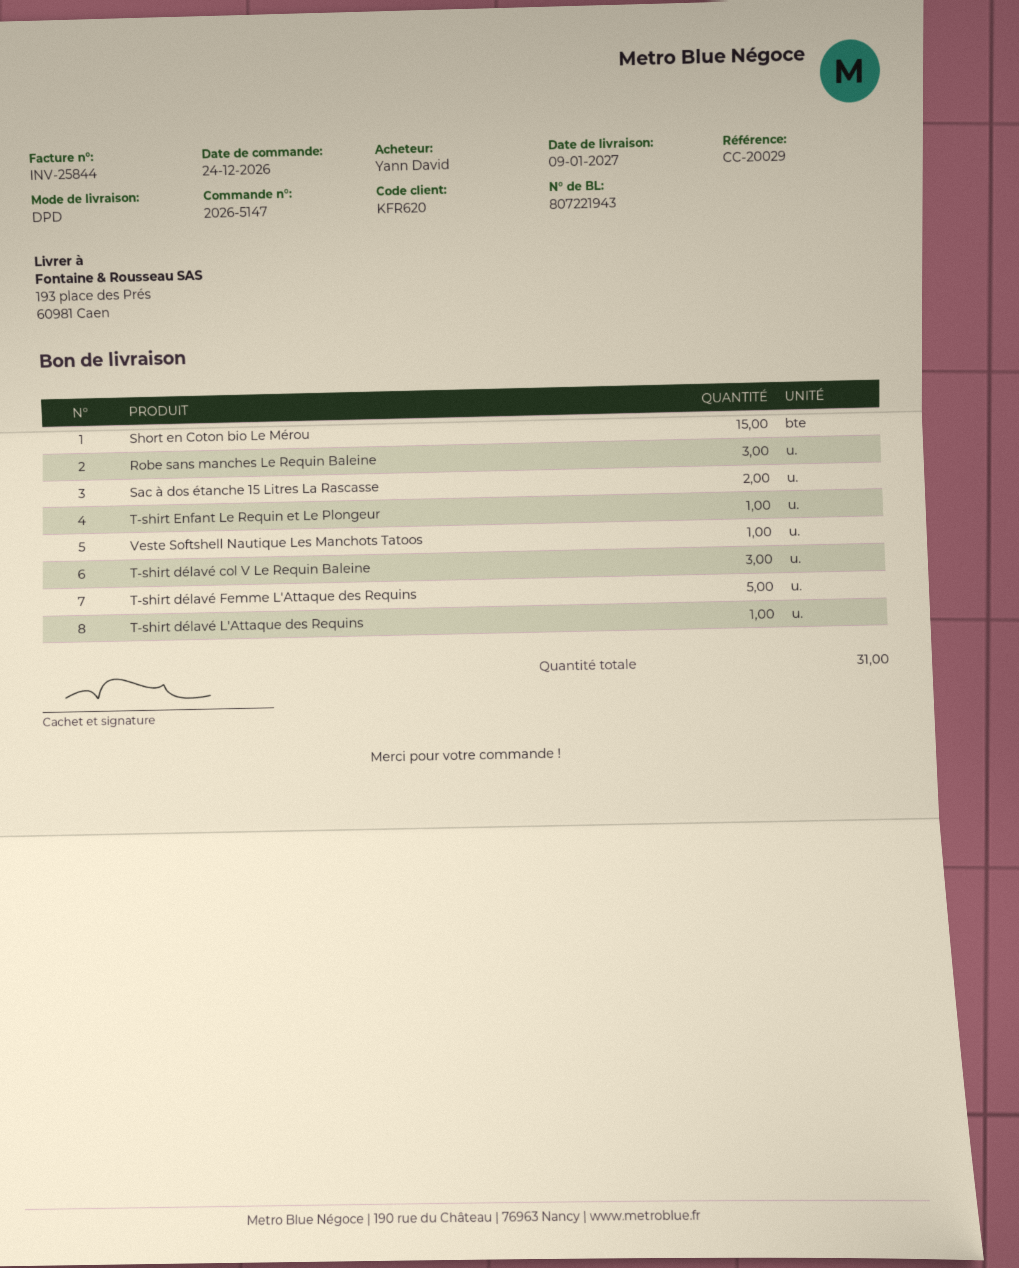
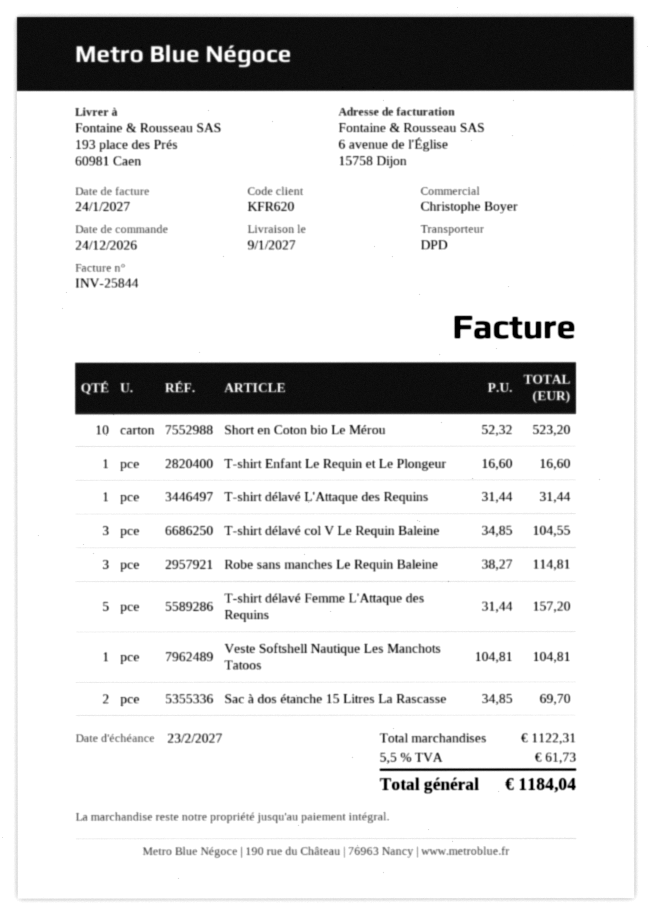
Short en Coton bio Le Mérou: 15 -> 10

